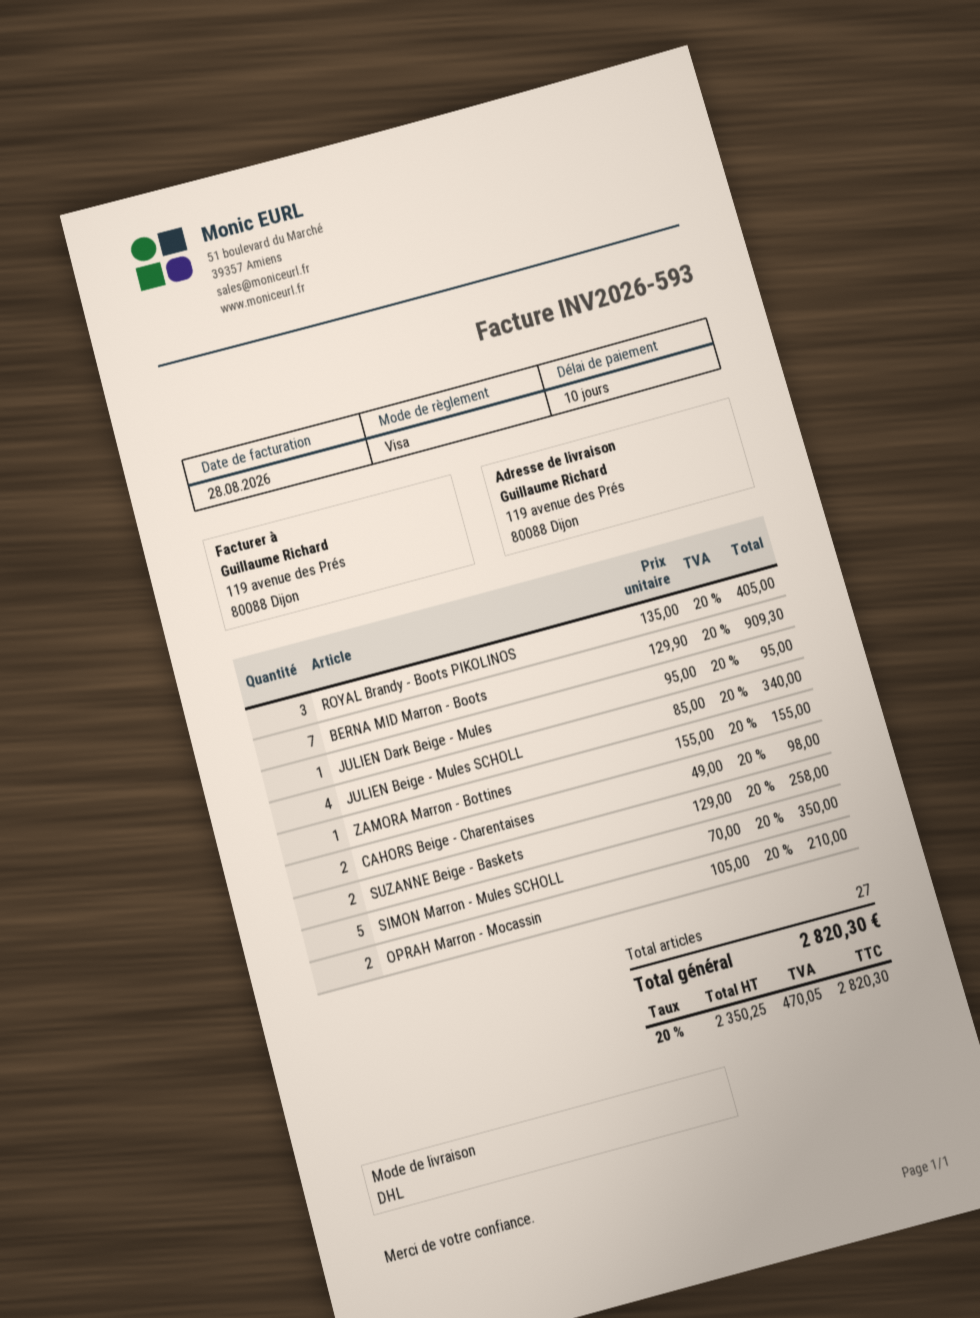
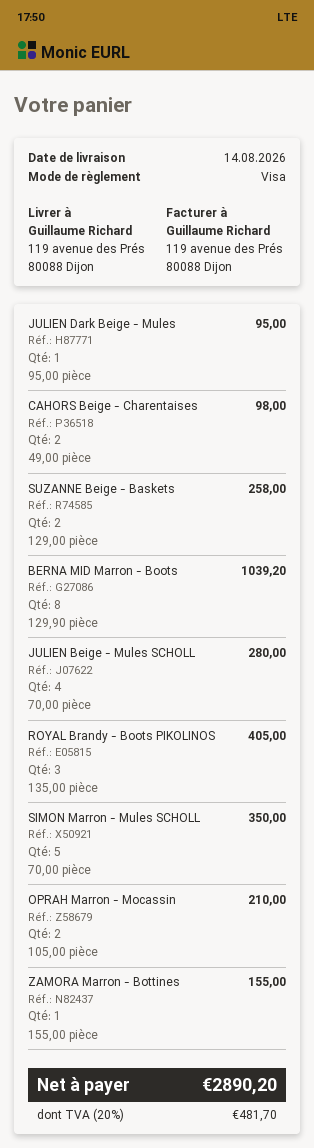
BERNA MID Marron - Boots: 7 x 129.90 = 909.30 -> 8 x 129.90 = 1039.20
JULIEN Beige - Mules SCHOLL: 4 x 85.00 = 340.00 -> 4 x 70.00 = 280.00
tax: 20% = 470.05 -> 20% = 481.70
total: 2820.30 -> 2890.20

